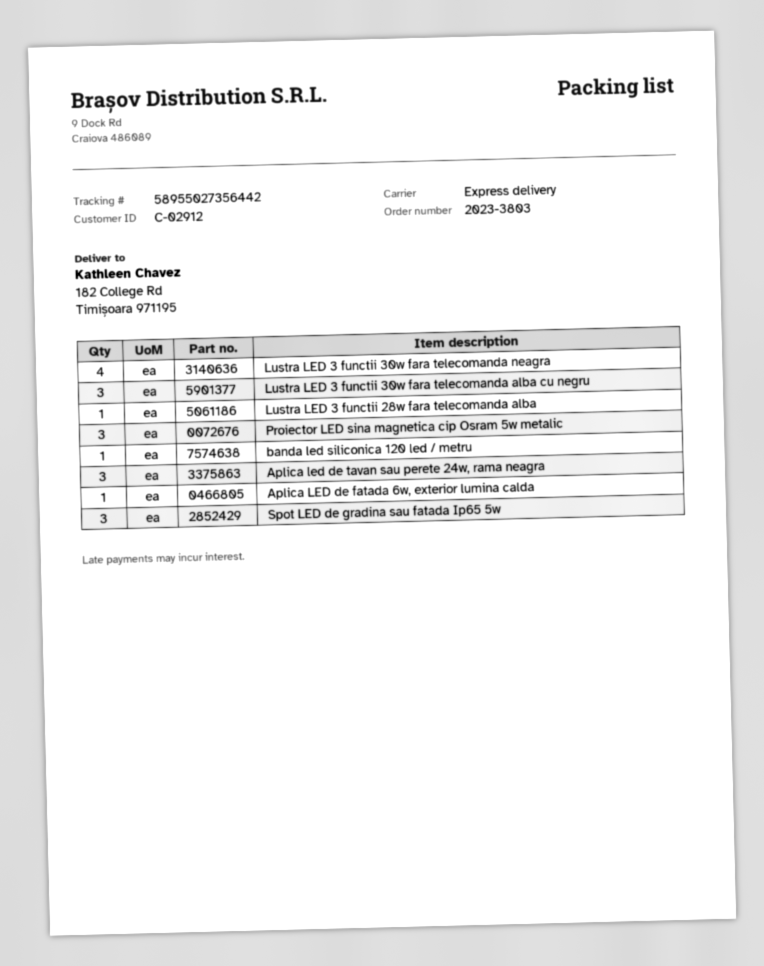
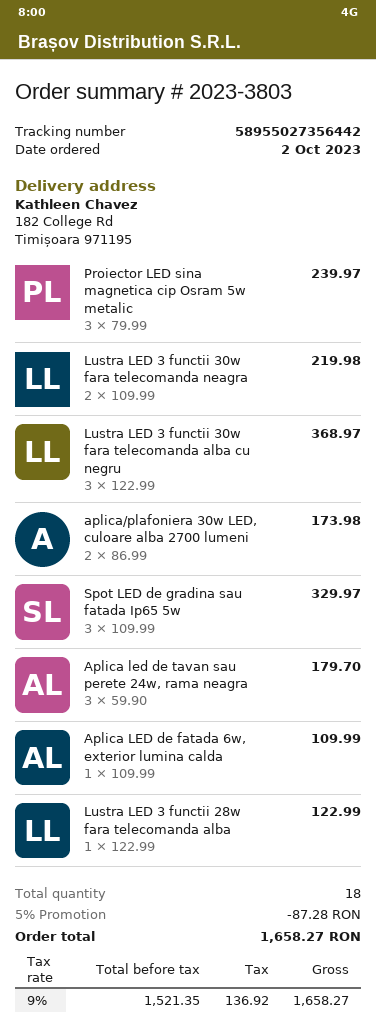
Lustra LED 3 functii 30w fara telecomanda neagra: 4 -> 2
banda led siliconica 120 led / metru: 1 -> none
aplica/plafoniera 30w LED, culoare alba 2700 lumeni: none -> 2

